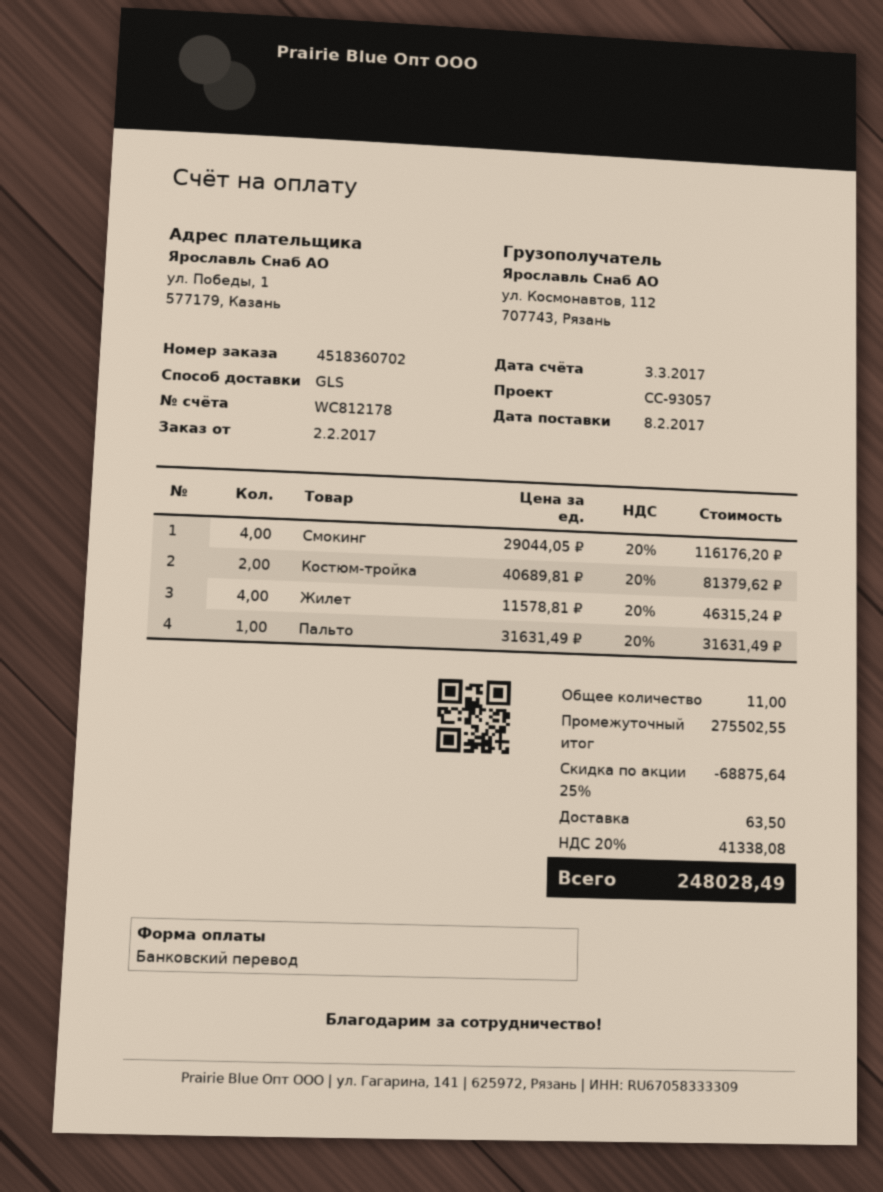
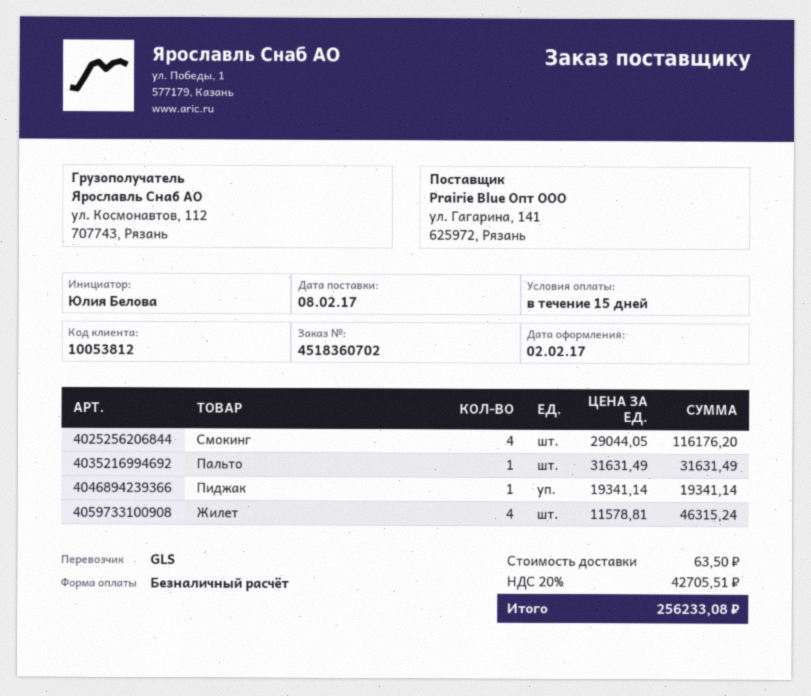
Костюм-тройка: 2 x 40689.81 = 81379.62 -> none
Пиджак: none -> 1 x 19341.14 = 19341.14
discount: 25% = 68875.64 -> none
tax: 20% = 41338.08 -> 20% = 42705.51
total: 248028.49 -> 256233.08

